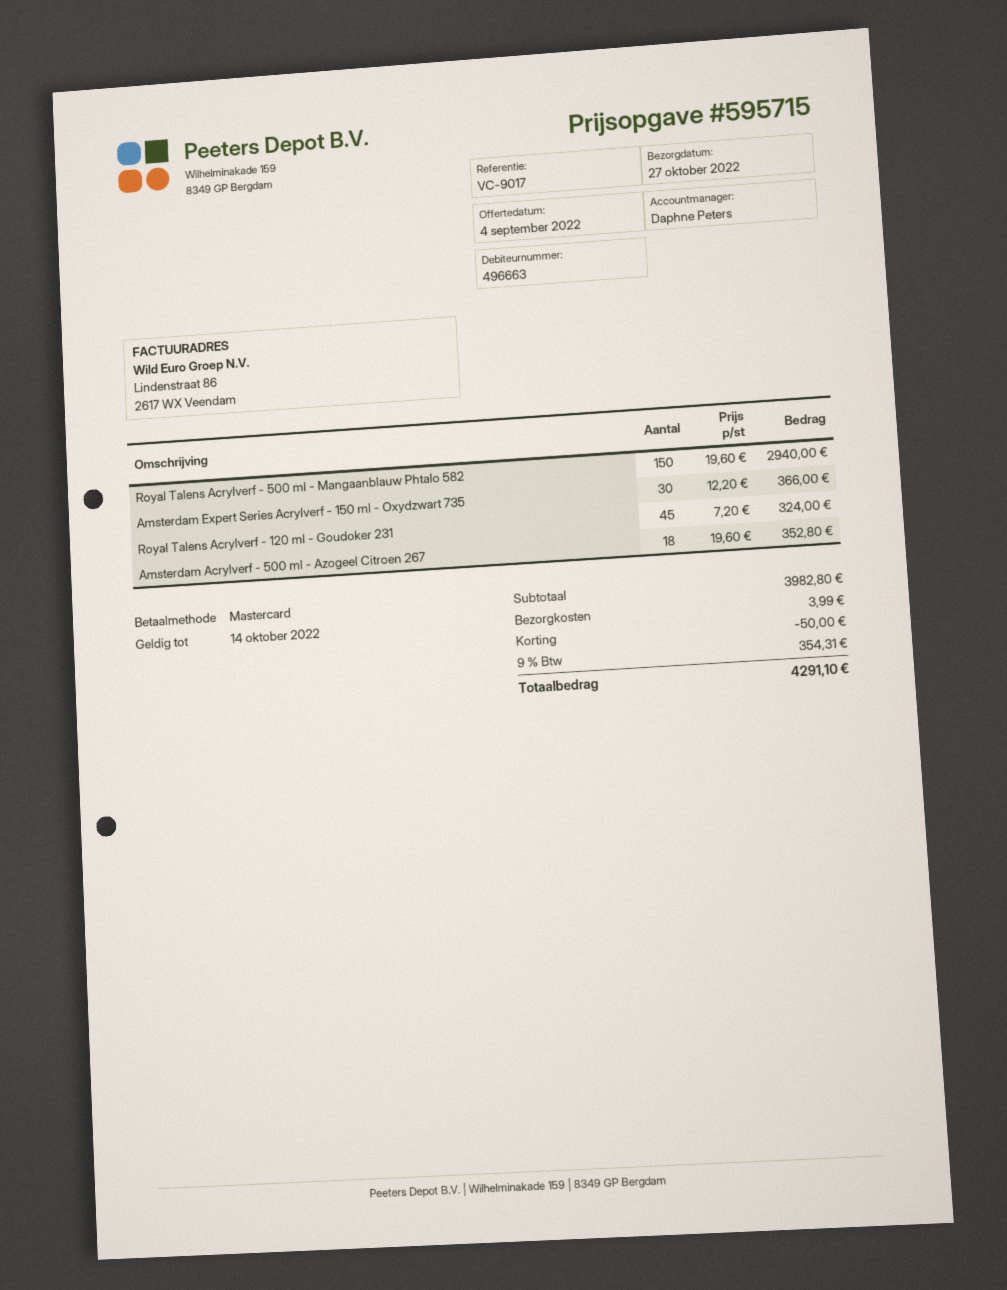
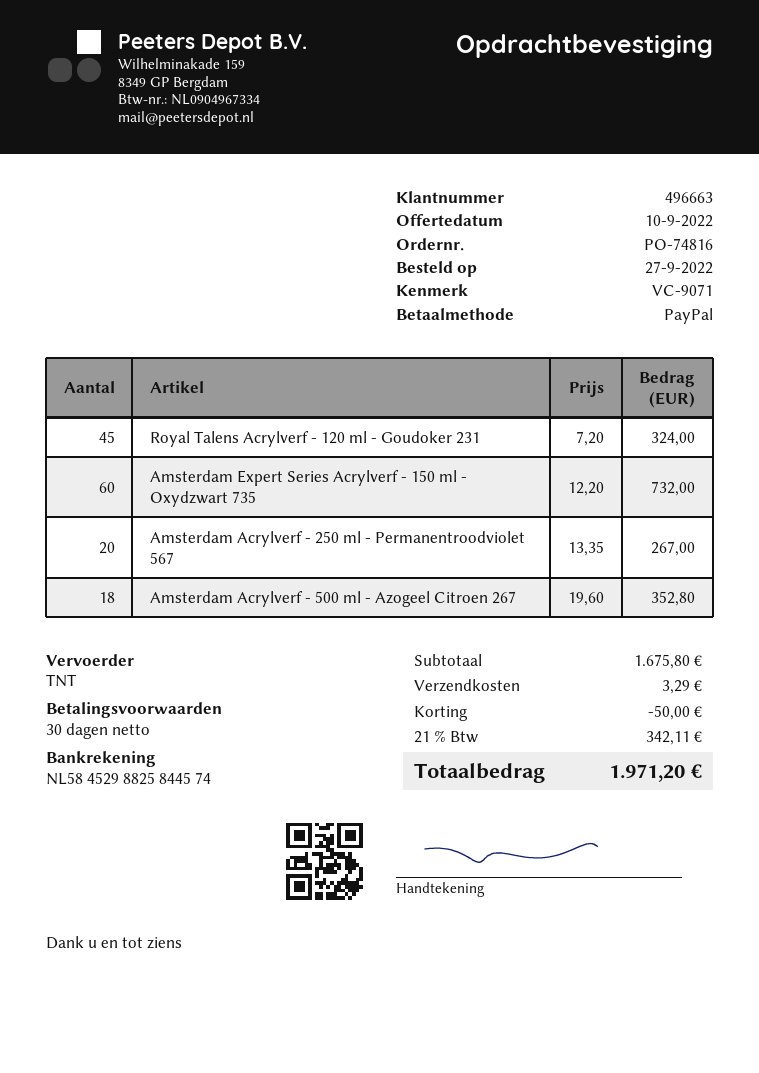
quote date: 2022-09-04 -> 2022-09-10
reference: VC-9017 -> VC-9071
payment method: Mastercard -> PayPal
Royal Talens Acrylverf - 500 ml - Mangaanblauw Phtalo 582: 150 x 19.60 = 2940.00 -> none
Amsterdam Expert Series Acrylverf - 150 ml - Oxydzwart 735: 30 x 12.20 = 366.00 -> 60 x 12.20 = 732.00
Amsterdam Acrylverf - 250 ml - Permanentroodviolet 567: none -> 20 x 13.35 = 267.00
subtotal: 3982.80 -> 1675.80
shipping: 3.99 -> 3.29
tax: 9% = 354.31 -> 21% = 342.11
total: 4291.10 -> 1971.20

